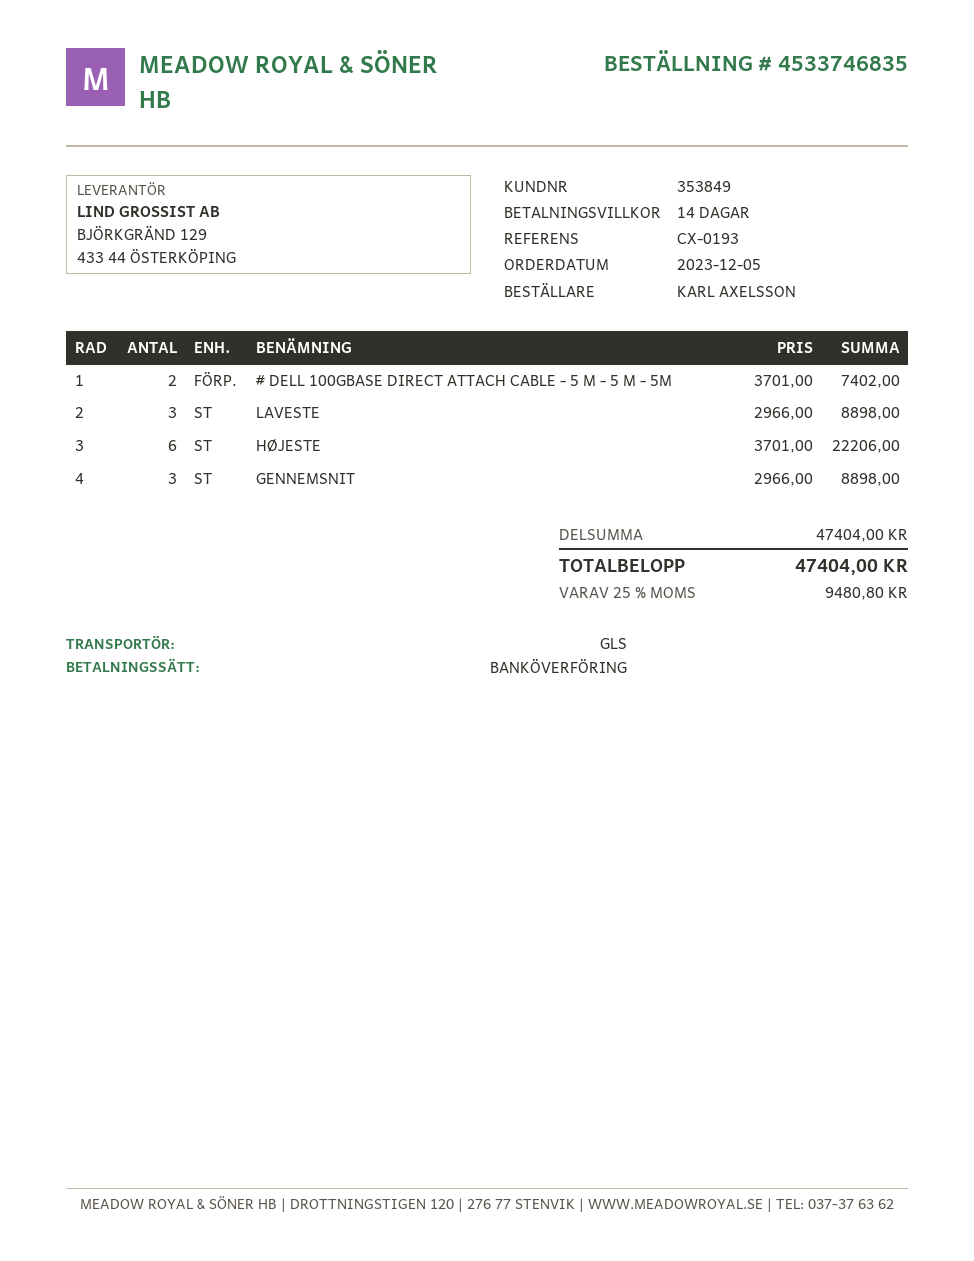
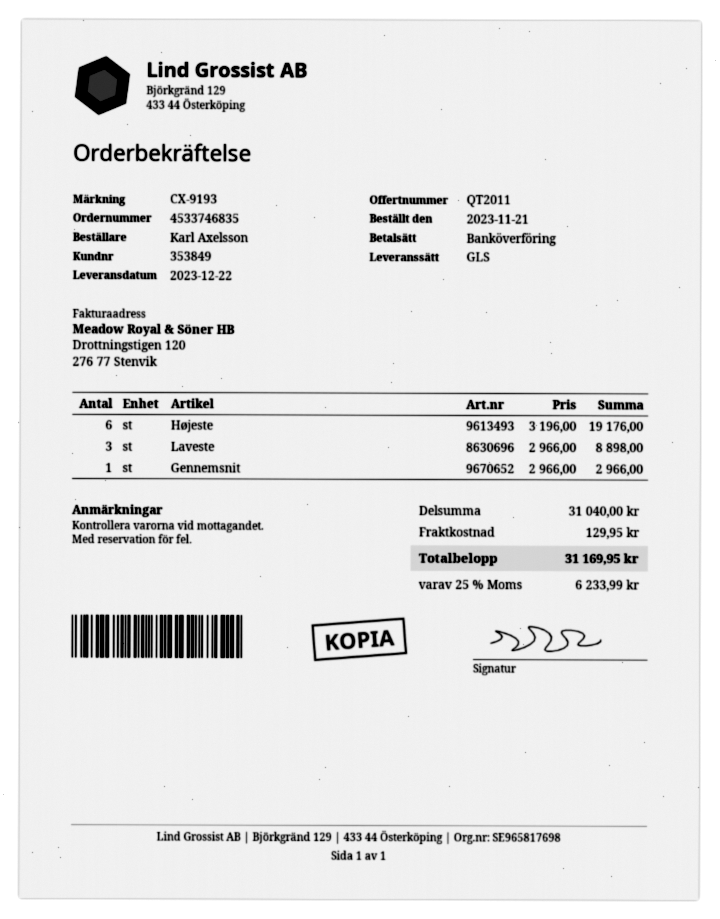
order date: 2023-12-05 -> 2023-11-21
reference: CX-0193 -> CX-9193
# DELL 100GBASE DIRECT ATTACH CABLE - 5 M - 5 M - 5M: 2 x 3701.00 = 7402.00 -> none
HØJESTE: 6 x 3701.00 = 22206.00 -> 6 x 3196.00 = 19176.00
GENNEMSNIT: 3 x 2966.00 = 8898.00 -> 1 x 2966.00 = 2966.00
subtotal: 47404.00 -> 31040.00
shipping: none -> 129.95
tax: 25% = 9480.80 -> 25% = 6233.99
total: 47404.00 -> 31169.95

